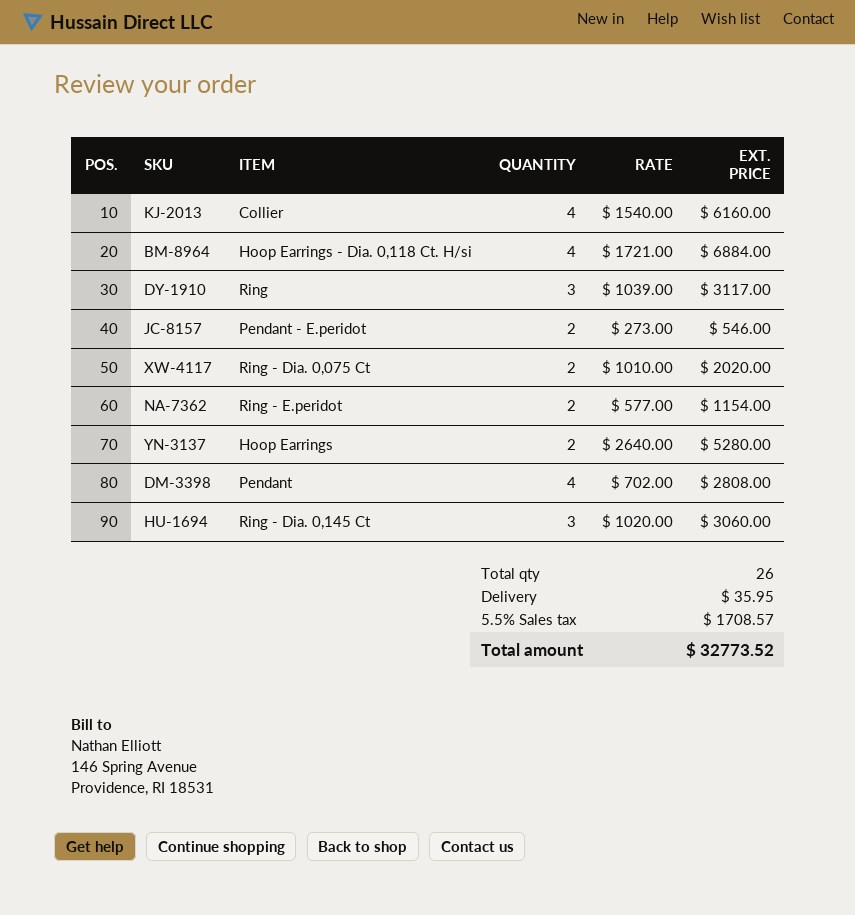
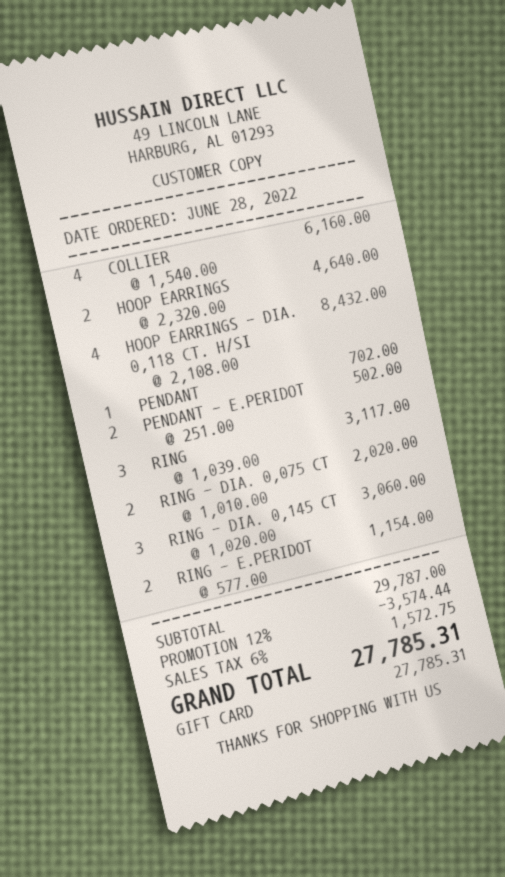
Hoop Earrings - Dia. 0,118 Ct. H/si: 4 x 1721.00 = 6884.00 -> 4 x 2108.00 = 8432.00
Pendant - E.peridot: 2 x 273.00 = 546.00 -> 2 x 251.00 = 502.00
Hoop Earrings: 2 x 2640.00 = 5280.00 -> 2 x 2320.00 = 4640.00
Pendant: 4 x 702.00 = 2808.00 -> 1 x 702.00 = 702.00
discount: none -> 12% = 3574.44
shipping: 35.95 -> none
tax: 5.5% = 1708.57 -> 6% = 1572.75
total: 32773.52 -> 27785.31

